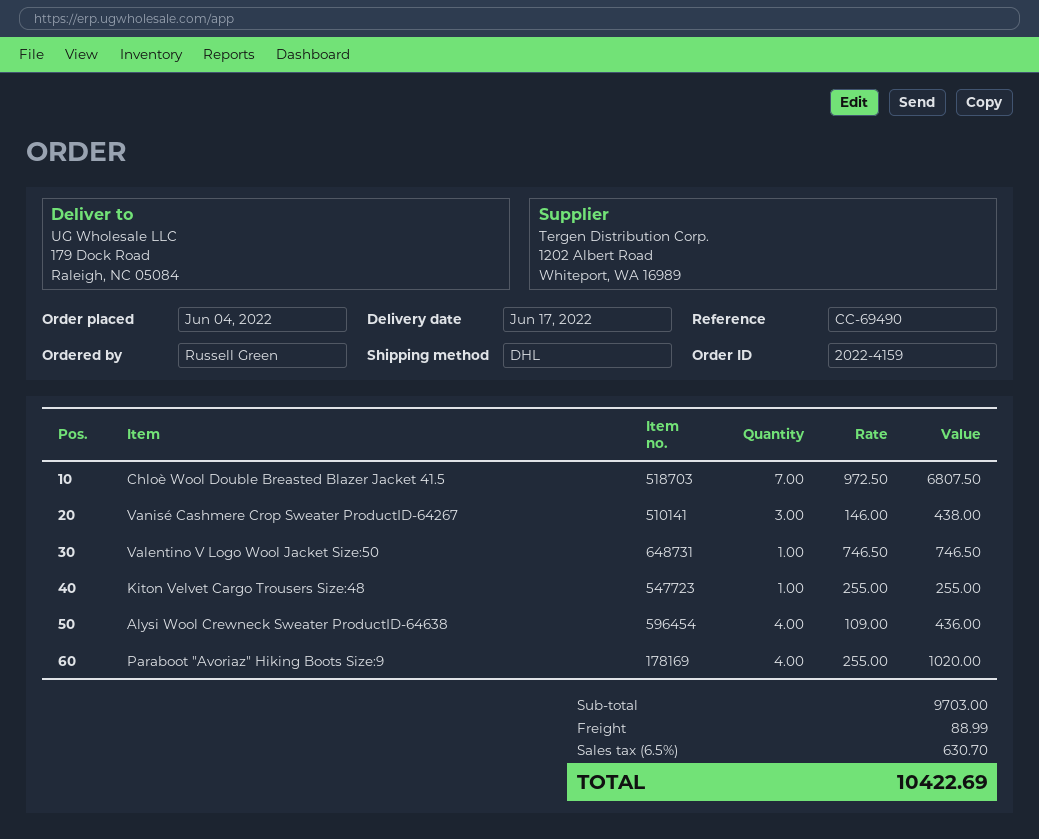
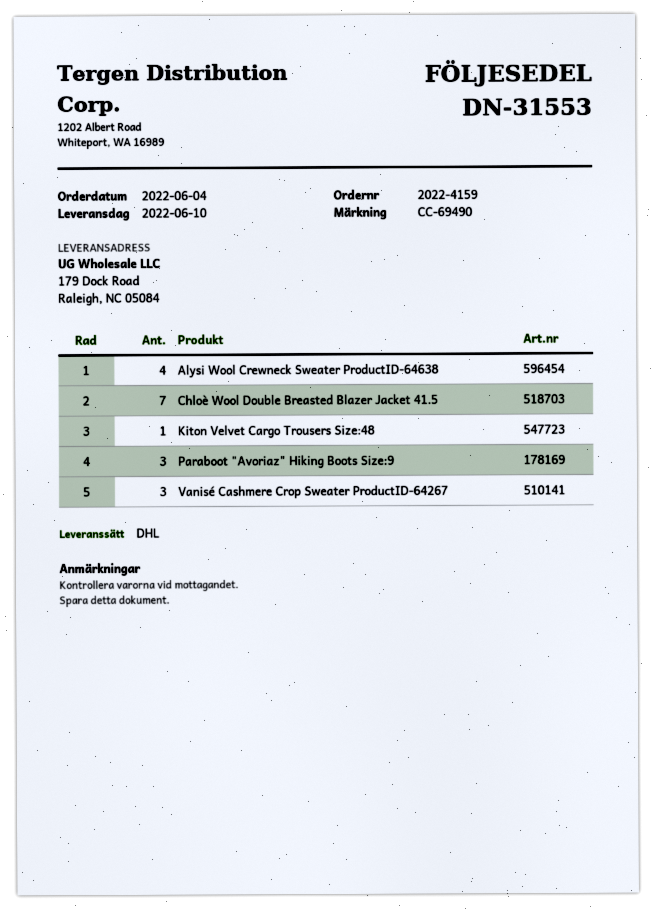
delivery date: 2022-06-17 -> 2022-06-10
Valentino V Logo Wool Jacket Size:50: 1 -> none
Paraboot "Avoriaz" Hiking Boots Size:9: 4 -> 3

